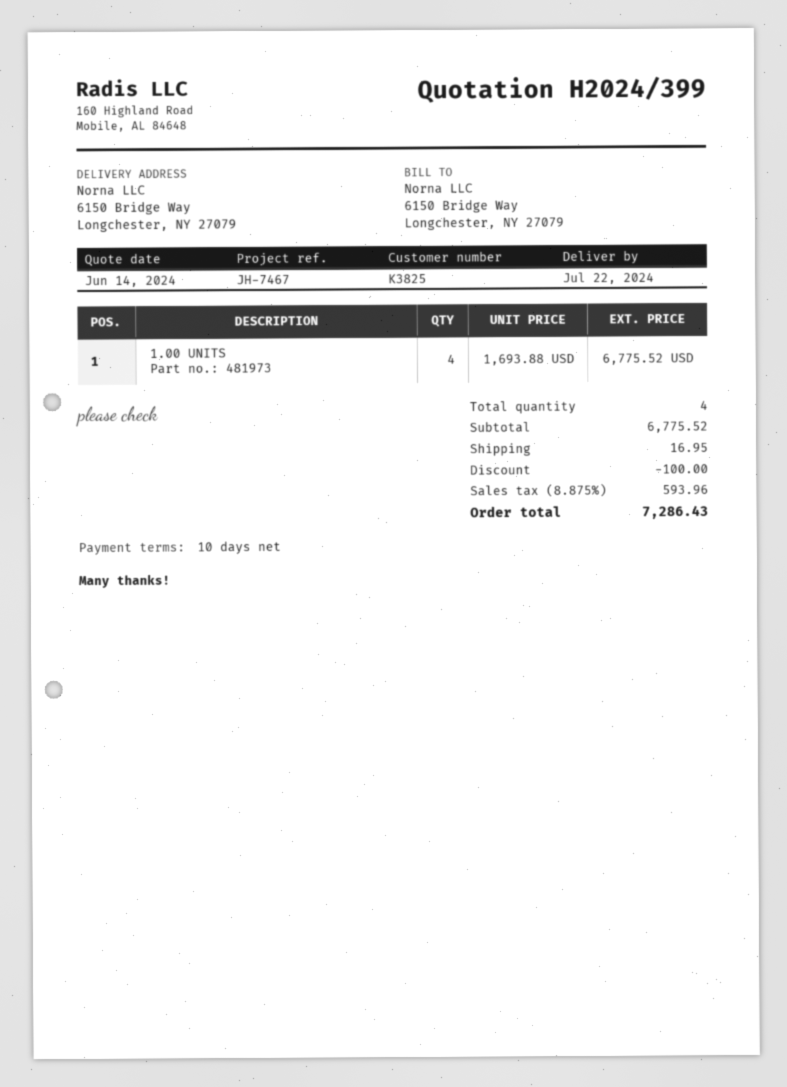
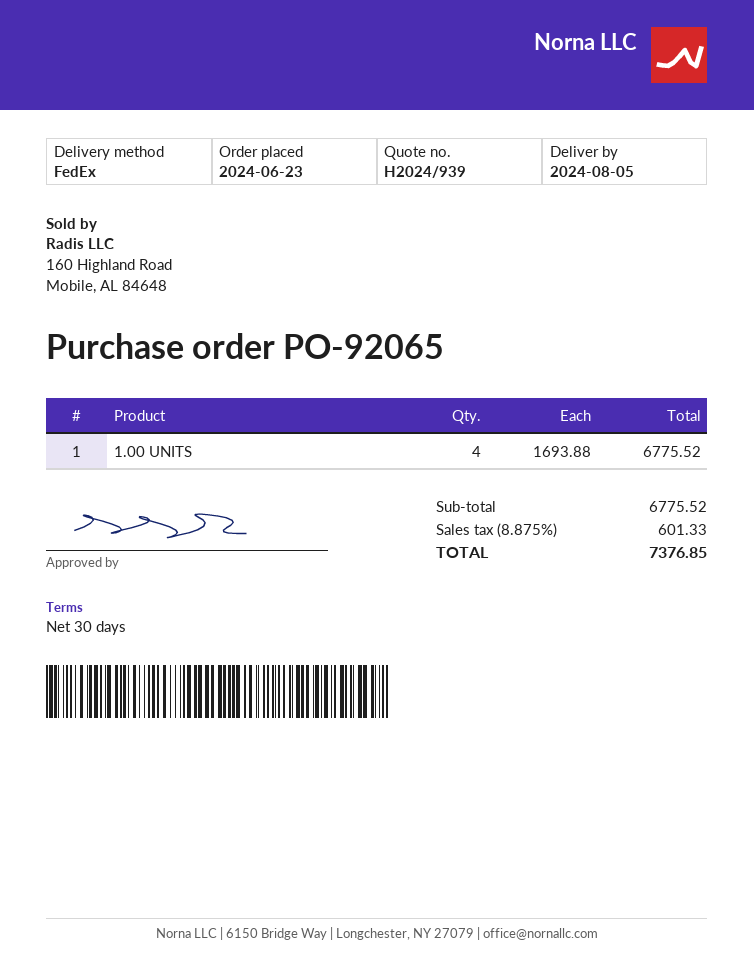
quote number: H2024/399 -> H2024/939
delivery date: 2024-07-22 -> 2024-08-05
payment terms: 10 days -> 30 days
discount: 100.00 -> none
shipping: 16.95 -> none
tax: 8.875% = 593.96 -> 8.875% = 601.33
total: 7286.43 -> 7376.85

